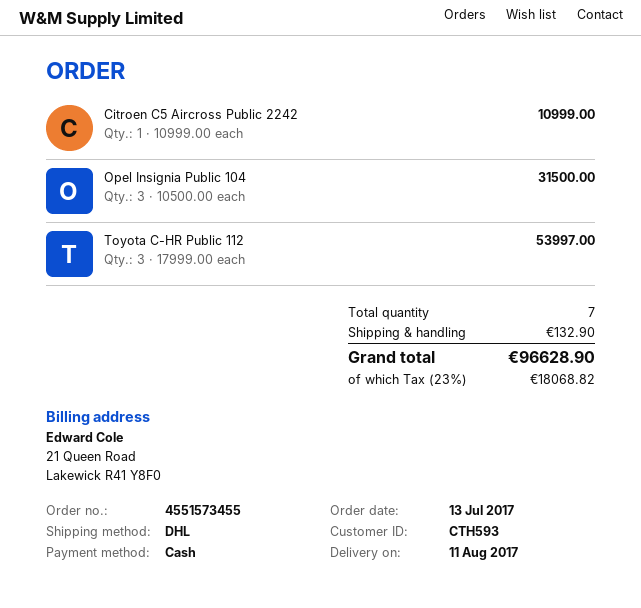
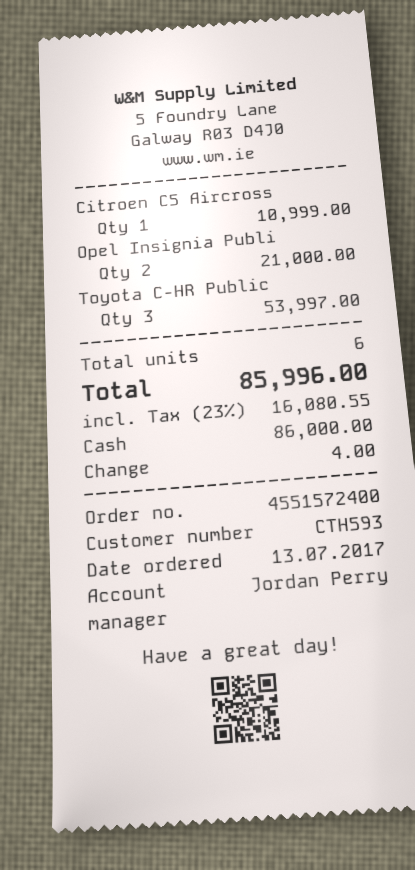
order number: 4551573455 -> 4551572400
Opel Insignia Public 104: 3 for 31500.00 -> 2 for 21000.00
total quantity: 7 -> 6
shipping: 132.90 -> none
tax: 23% = 18068.82 -> 23% = 16080.55
total: 96628.90 -> 85996.00

